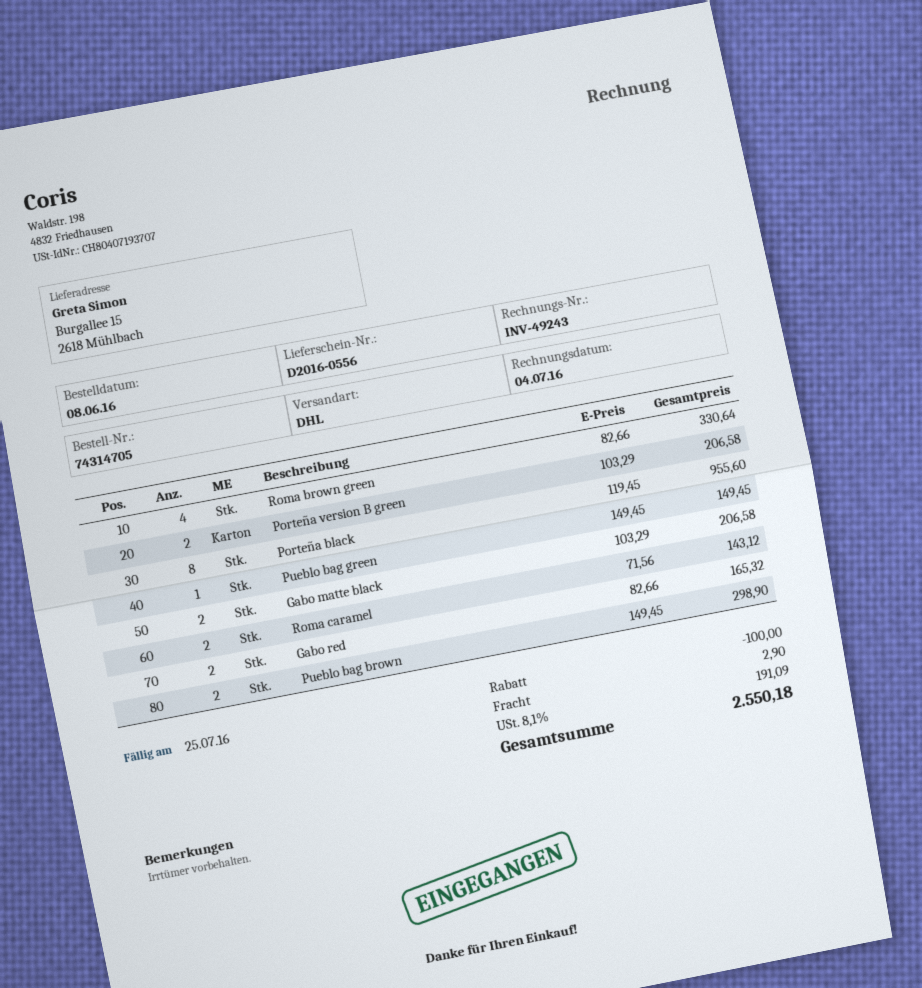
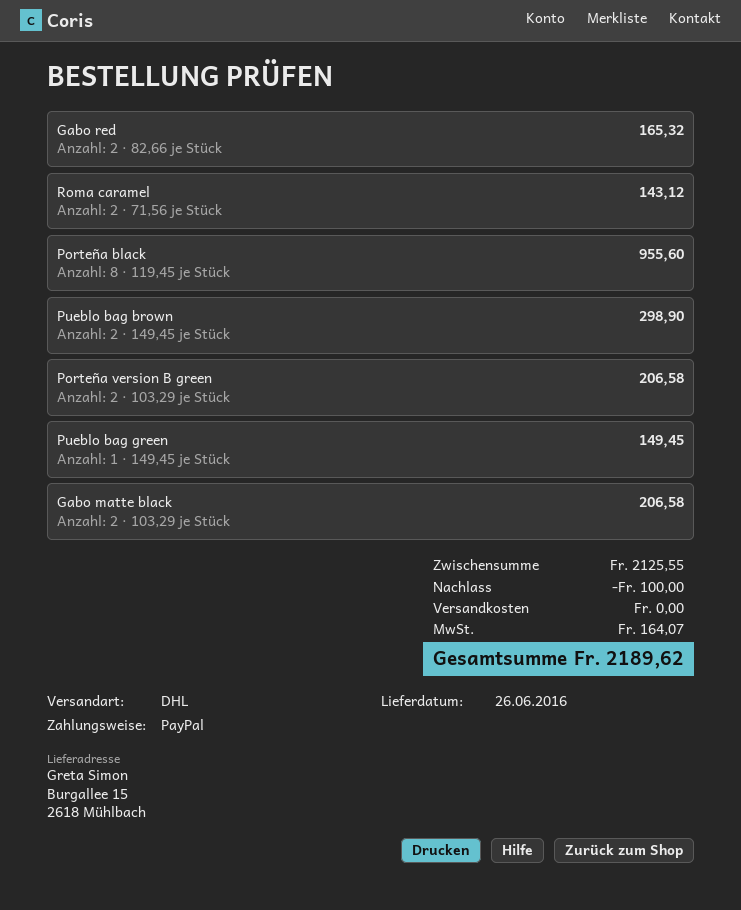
Roma brown green: 4 x 82.66 = 330.64 -> none
shipping: 2.90 -> 0.00
tax: 191.09 -> 164.07
total: 2550.18 -> 2189.62

